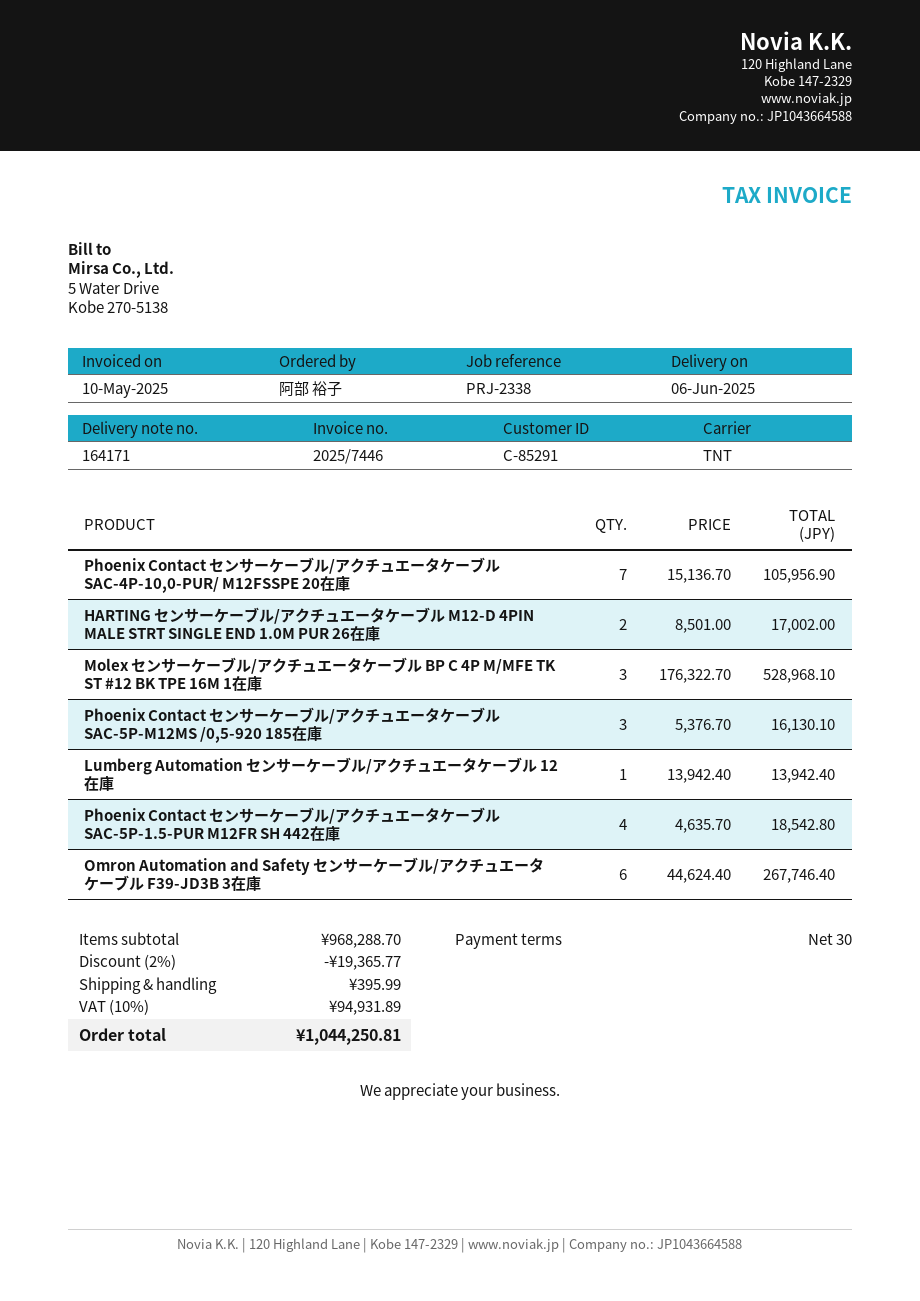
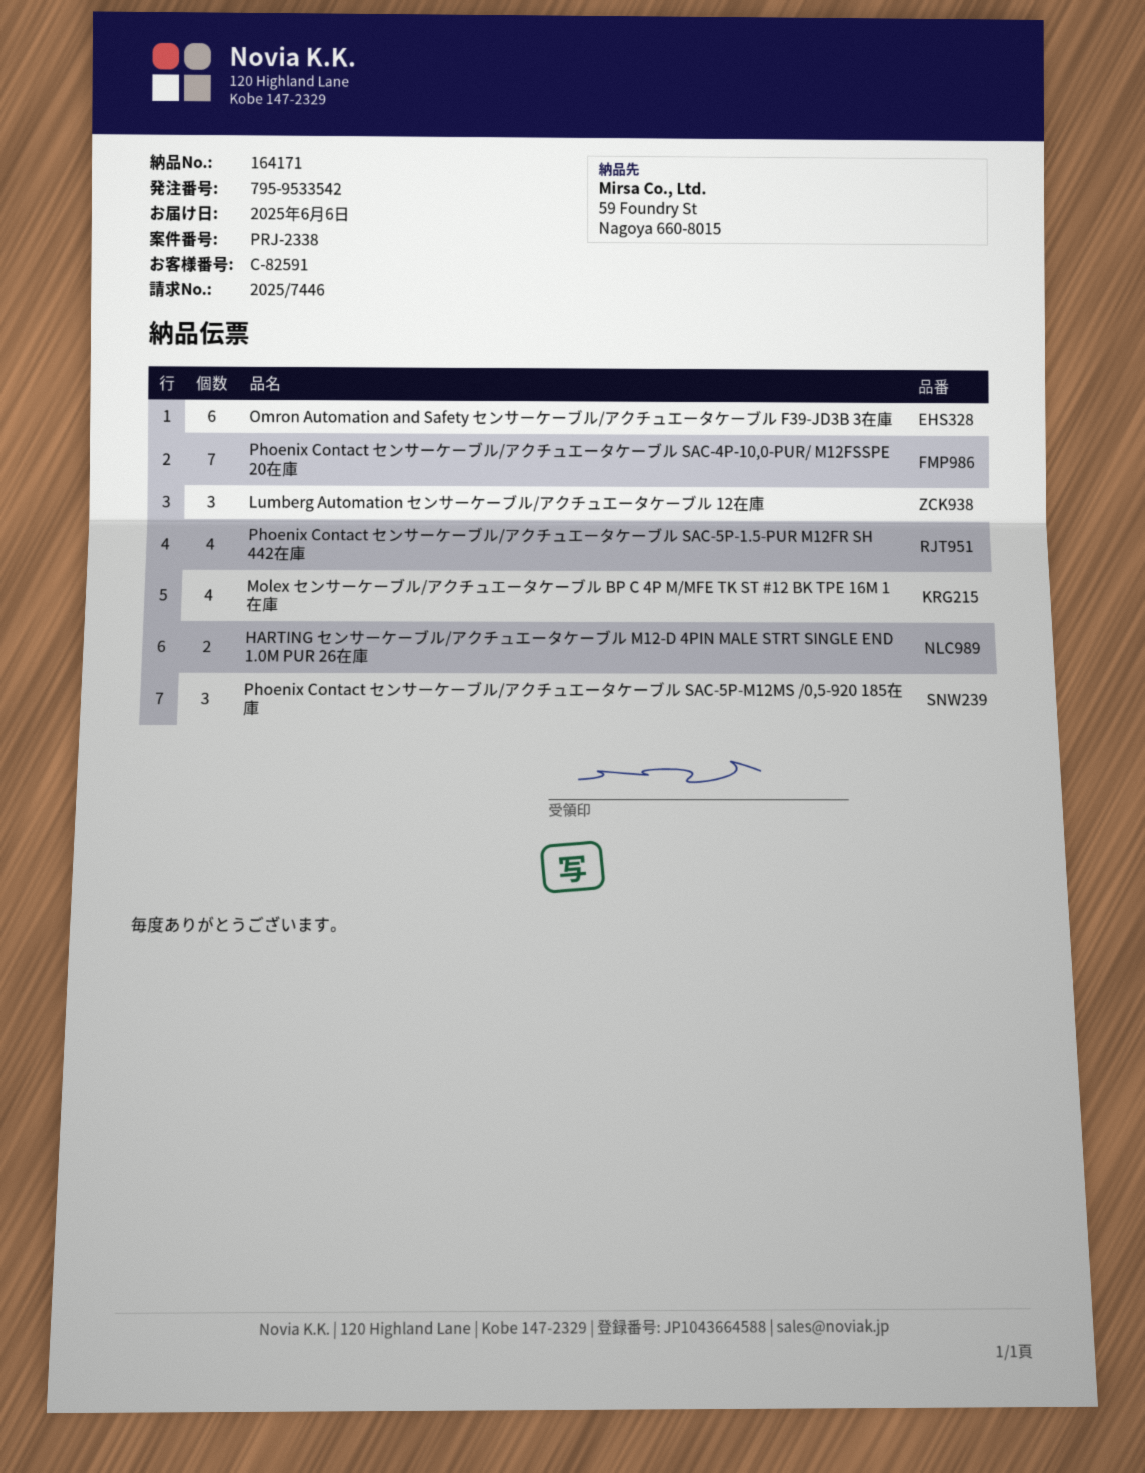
customer number: C-85291 -> C-82591
Molex センサーケーブル/アクチュエータケーブル BP C 4P M/MFE TK ST #12 BK TPE 16M 1在庫: 3 -> 4
Lumberg Automation センサーケーブル/アクチュエータケーブル 12在庫: 1 -> 3

